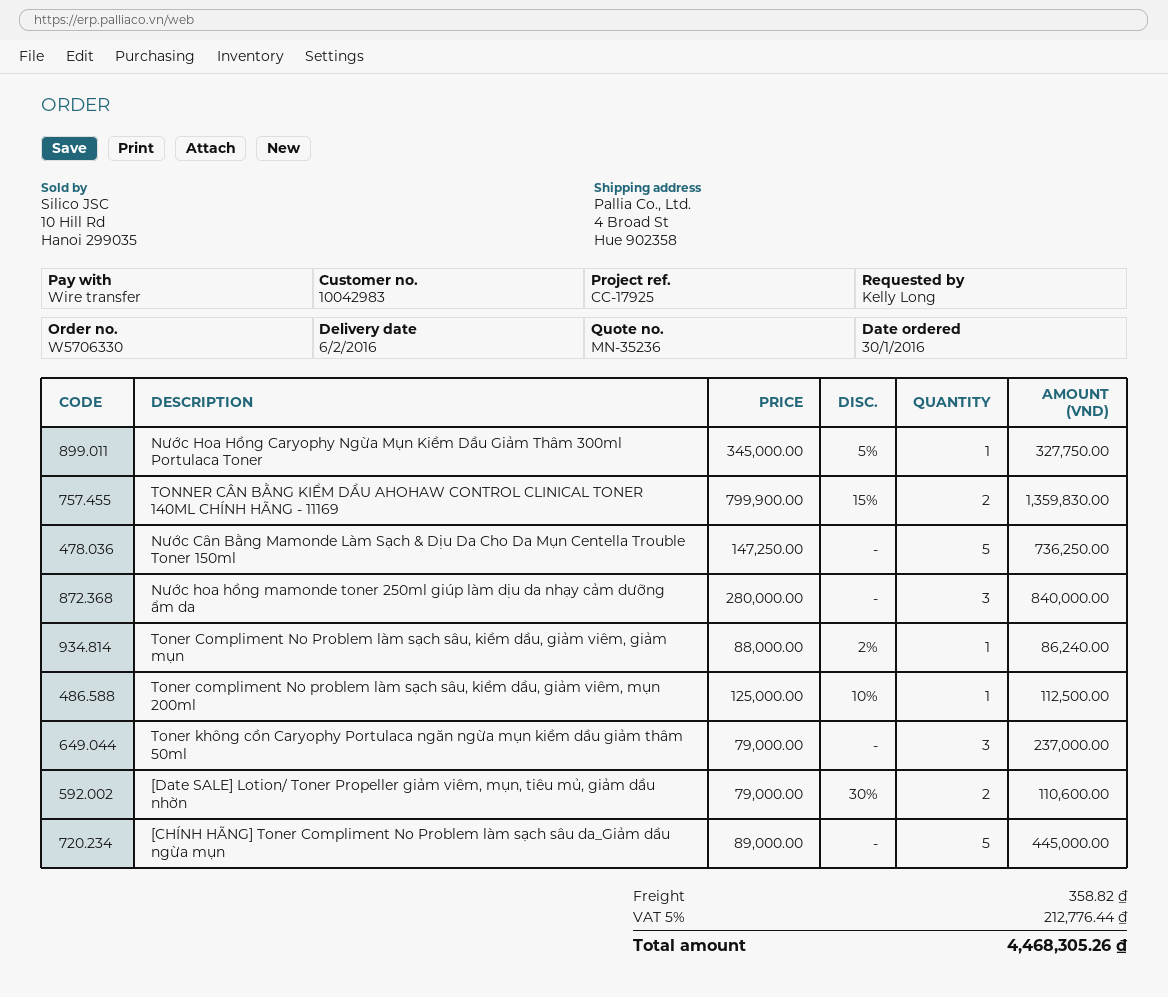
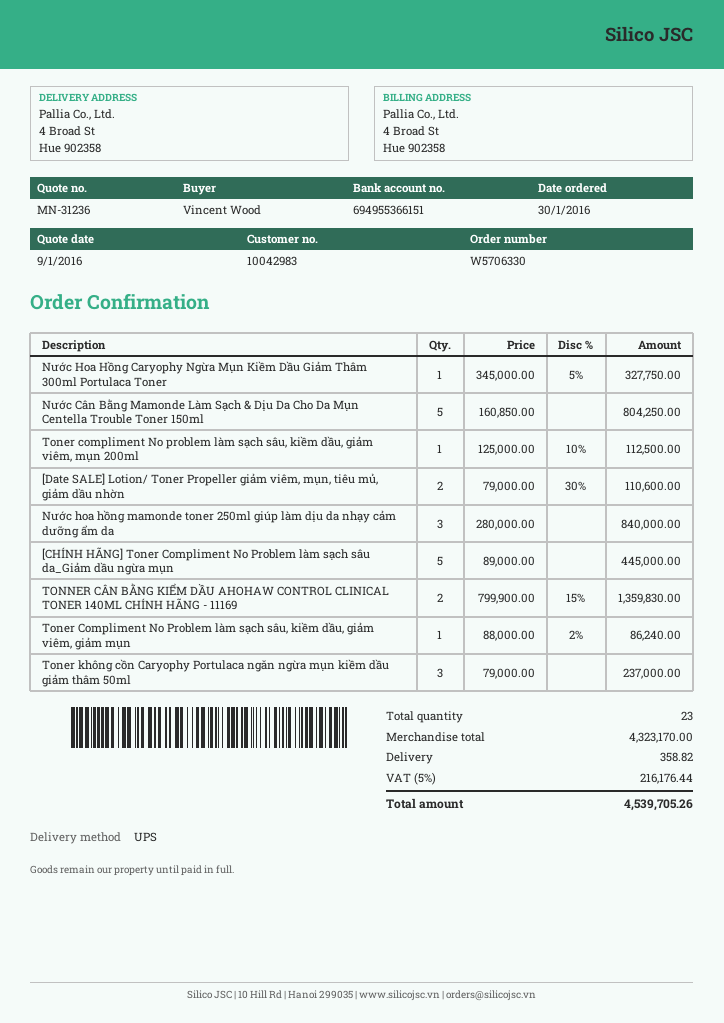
quote number: MN-35236 -> MN-31236
ordered by: Kelly Long -> Vincent Wood
Nước Cân Bằng Mamonde Làm Sạch & Dịu Da Cho Da Mụn Centella Trouble Toner 150ml: 5 x 147250.00 = 736250.00 -> 5 x 160850.00 = 804250.00
tax: 5% = 212776.44 -> 5% = 216176.44
total: 4468305.26 -> 4539705.26

